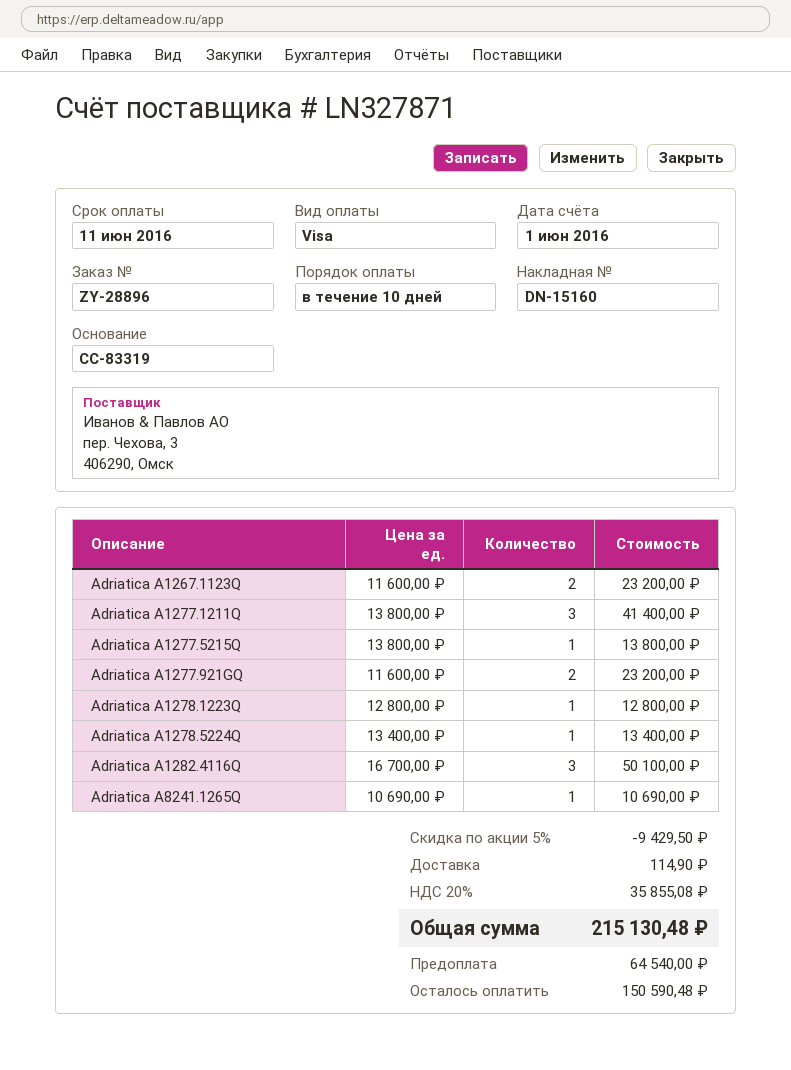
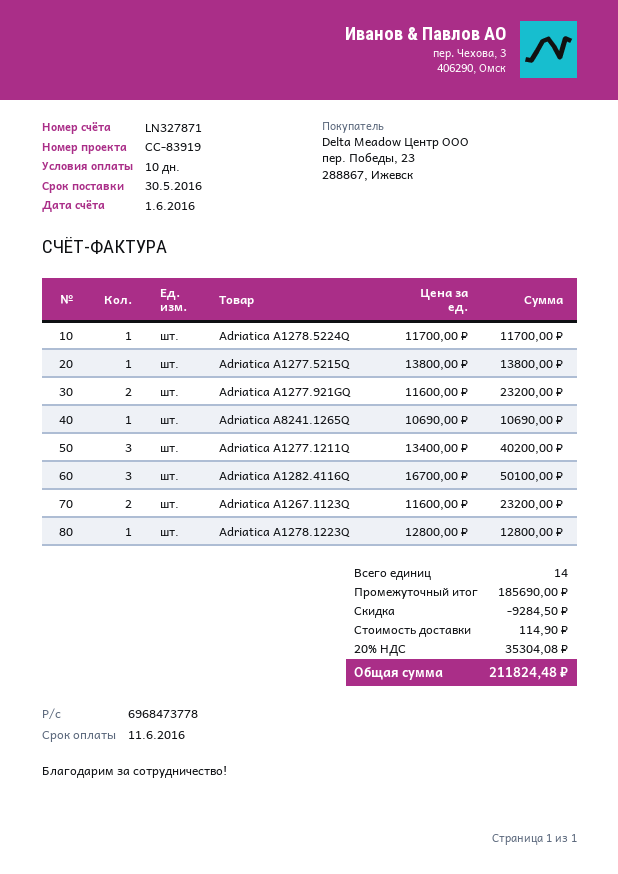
reference: CC-83319 -> CC-83919
Adriatica A1277.1211Q: 3 x 13800.00 = 41400.00 -> 3 x 13400.00 = 40200.00
Adriatica A1278.5224Q: 1 x 13400.00 = 13400.00 -> 1 x 11700.00 = 11700.00
discount: 9429.50 -> 9284.50
tax: 20% = 35855.08 -> 20% = 35304.08
total: 215130.48 -> 211824.48

